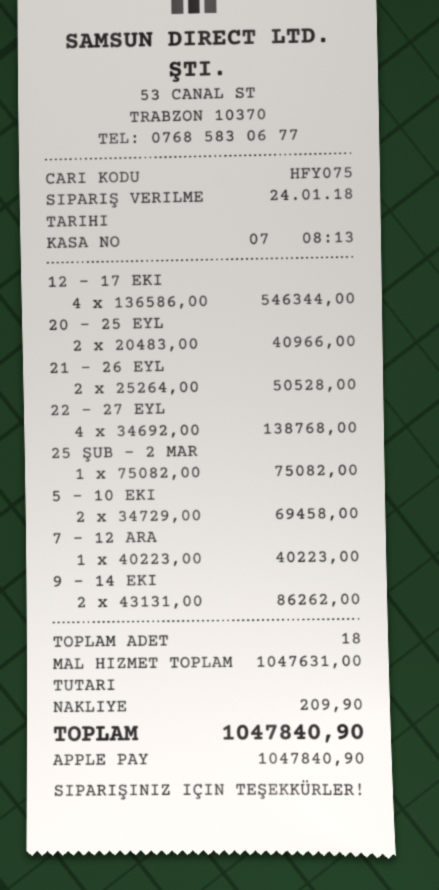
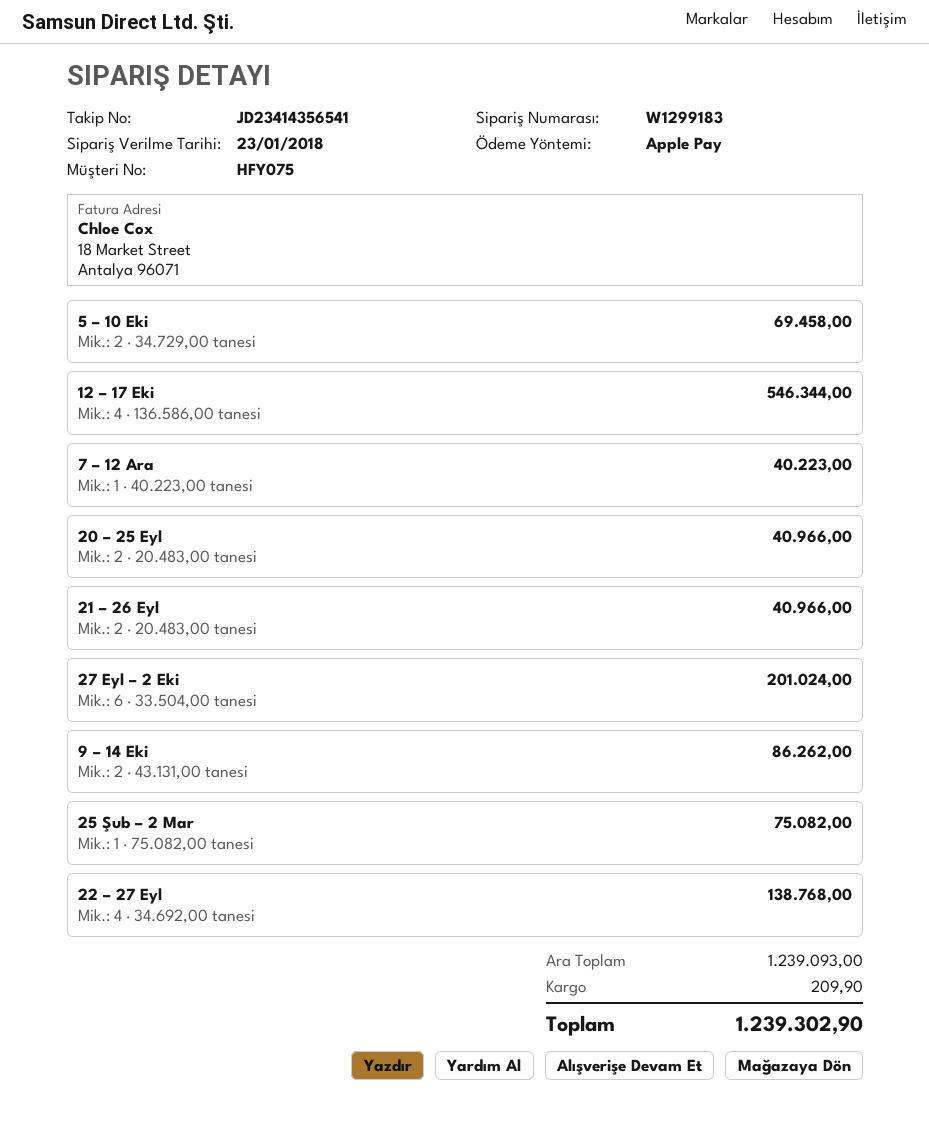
order date: 2018-01-24 -> 2018-01-23
21 – 26 EYL: 2 x 25264.00 = 50528.00 -> 2 x 20483.00 = 40966.00
27 Eyl – 2 Eki: none -> 6 x 33504.00 = 201024.00
subtotal: 1047631.00 -> 1239093.00
total: 1047840.90 -> 1239302.90

